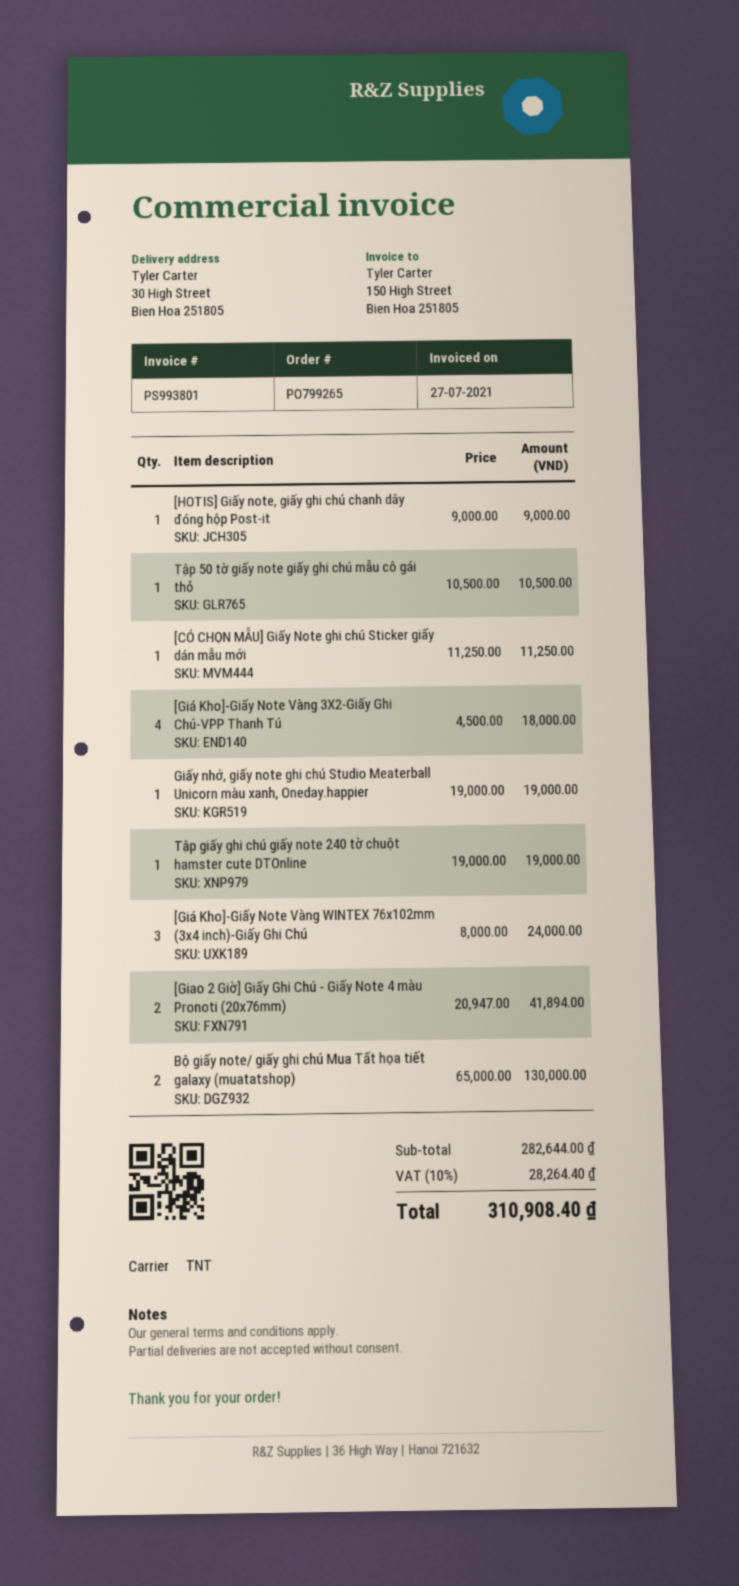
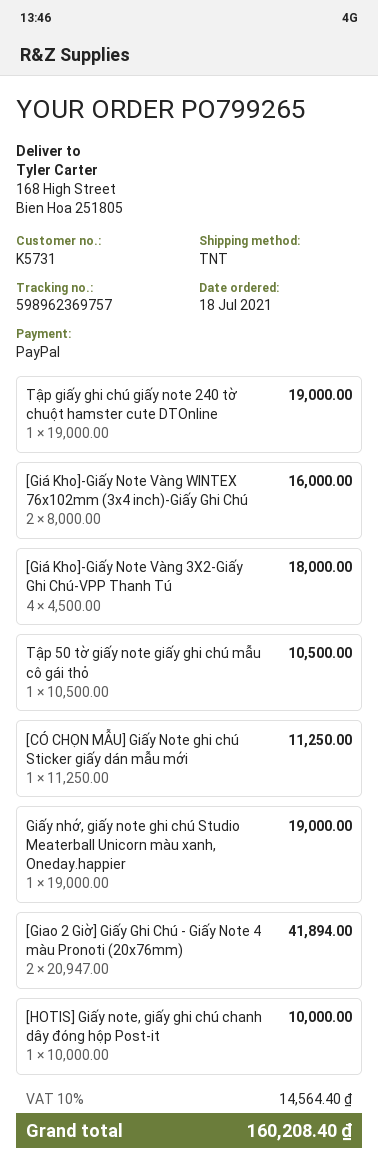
ship to: 30 High Street, Bien Hoa 251805 -> 168 High Street, Bien Hoa 251805
[HOTIS] Giấy note, giấy ghi chú chanh dây đóng hộp Post-it: 1 x 9000.00 = 9000.00 -> 1 x 10000.00 = 10000.00
[Giá Kho]-Giấy Note Vàng WINTEX 76x102mm (3x4 inch)-Giấy Ghi Chú: 3 x 8000.00 = 24000.00 -> 2 x 8000.00 = 16000.00
Bộ giấy note/ giấy ghi chú Mua Tất họa tiết galaxy (muatatshop): 2 x 65000.00 = 130000.00 -> none
tax: 10% = 28264.40 -> 10% = 14564.40
total: 310908.40 -> 160208.40

